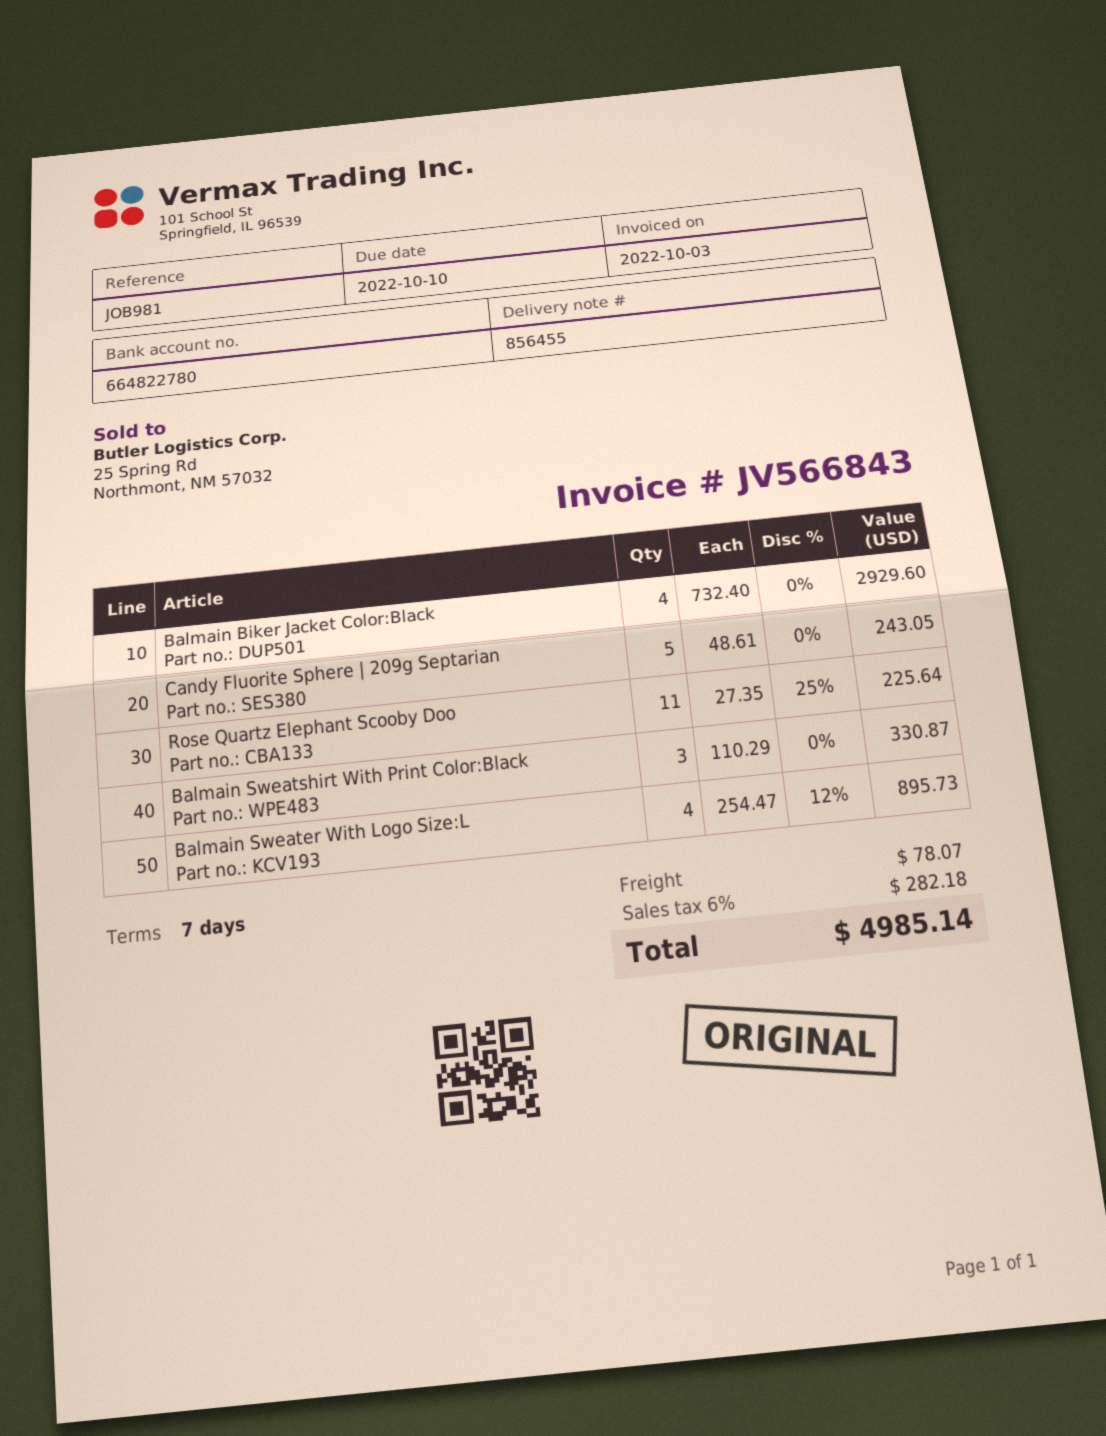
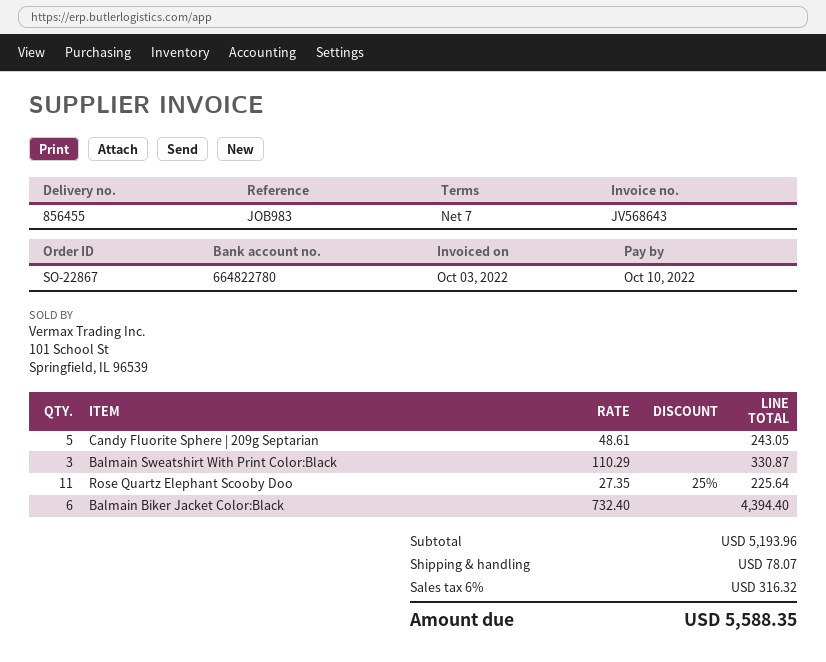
invoice number: JV566843 -> JV568643
reference: JOB981 -> JOB983
Balmain Biker Jacket Color:Black: 4 x 732.40 = 2929.60 -> 6 x 732.40 = 4394.40
Balmain Sweater With Logo Size:L: 4 x 254.47 - 12% = 895.73 -> none
tax: 6% = 282.18 -> 6% = 316.32
total: 4985.14 -> 5588.35

